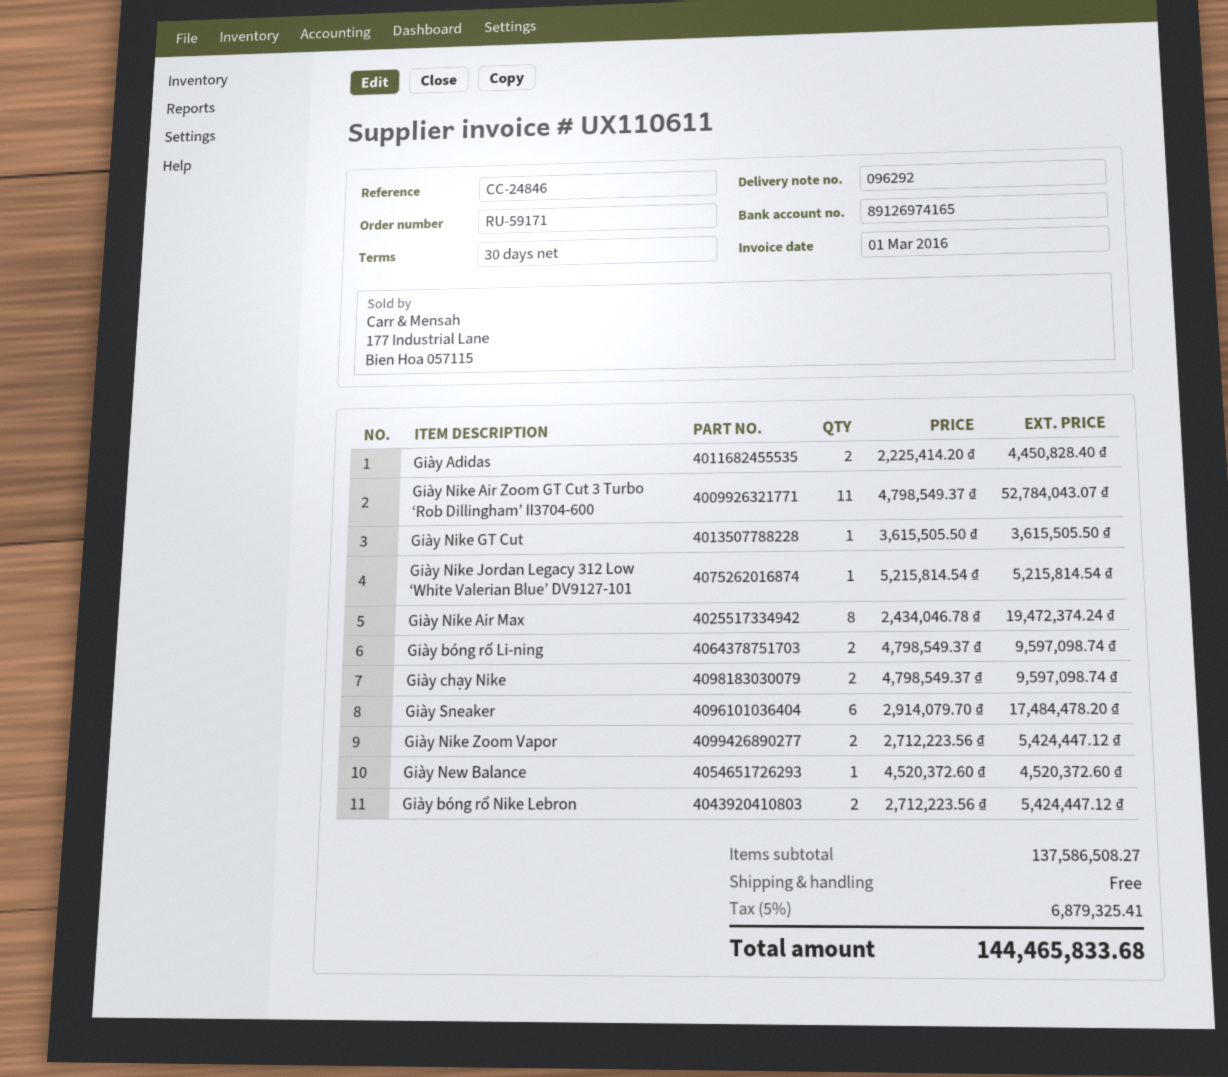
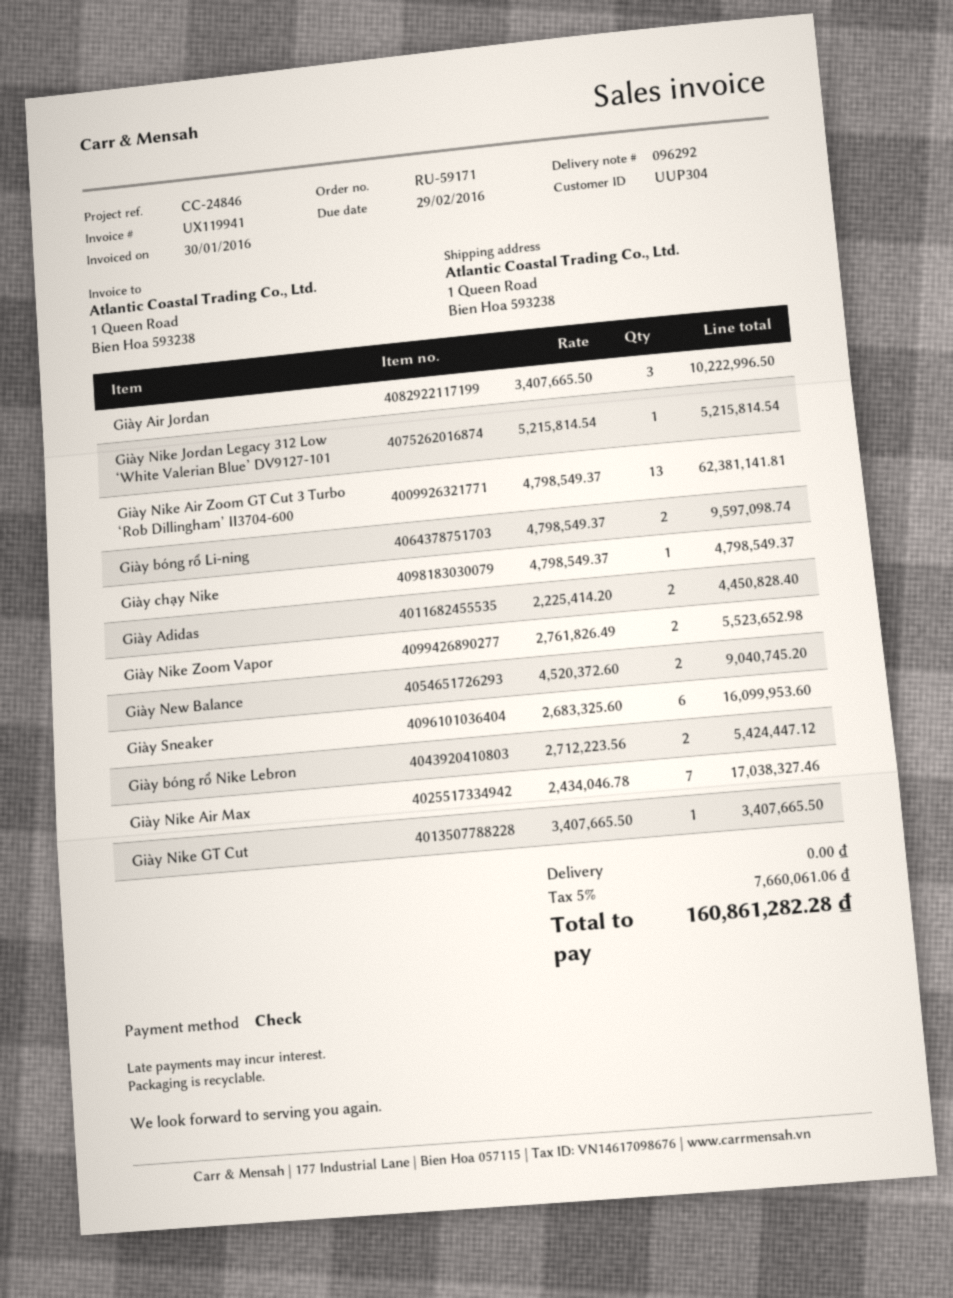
invoice number: UX110611 -> UX119941
invoice date: 2016-03-01 -> 2016-01-30
Giày Nike Air Zoom GT Cut 3 Turbo ‘Rob Dillingham’ II3704-600: 11 x 4798549.37 = 52784043.07 -> 13 x 4798549.37 = 62381141.81
Giày Nike GT Cut: 1 x 3615505.50 = 3615505.50 -> 1 x 3407665.50 = 3407665.50
Giày Nike Air Max: 8 x 2434046.78 = 19472374.24 -> 7 x 2434046.78 = 17038327.46
Giày chạy Nike: 2 x 4798549.37 = 9597098.74 -> 1 x 4798549.37 = 4798549.37
Giày Sneaker: 6 x 2914079.70 = 17484478.20 -> 6 x 2683325.60 = 16099953.60
Giày Nike Zoom Vapor: 2 x 2712223.56 = 5424447.12 -> 2 x 2761826.49 = 5523652.98
Giày New Balance: 1 x 4520372.60 = 4520372.60 -> 2 x 4520372.60 = 9040745.20
Giày Air Jordan: none -> 3 x 3407665.50 = 10222996.50
tax: 5% = 6879325.41 -> 5% = 7660061.06
total: 144465833.68 -> 160861282.28

